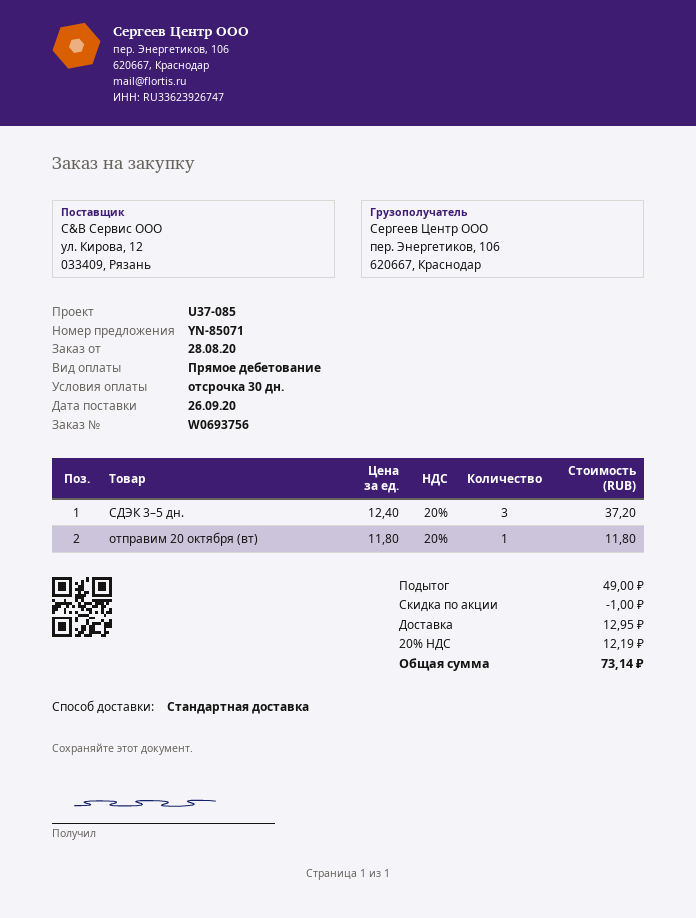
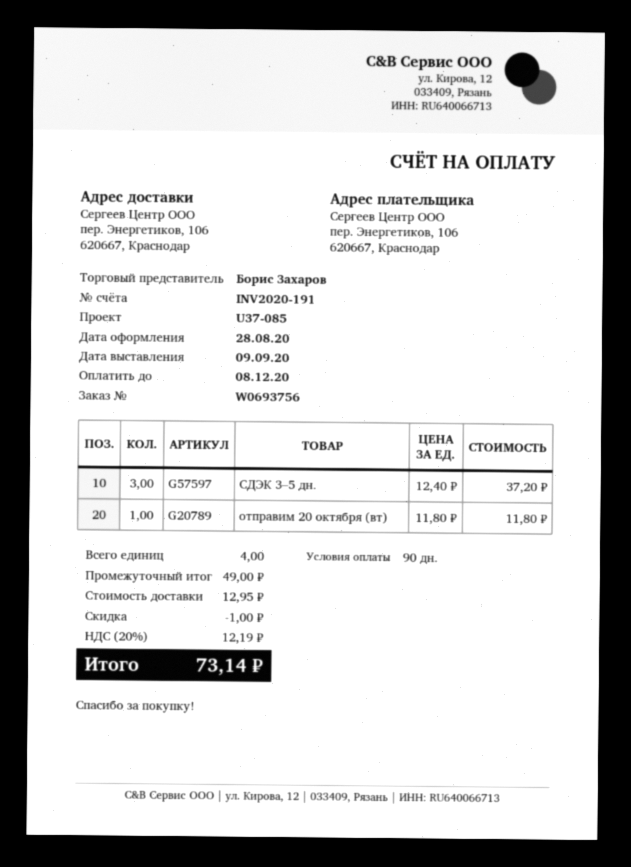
payment terms: 30 days -> 90 days

